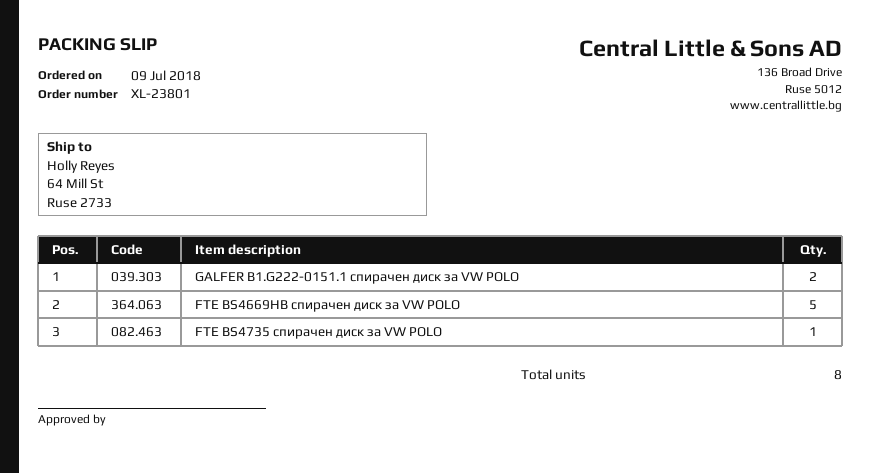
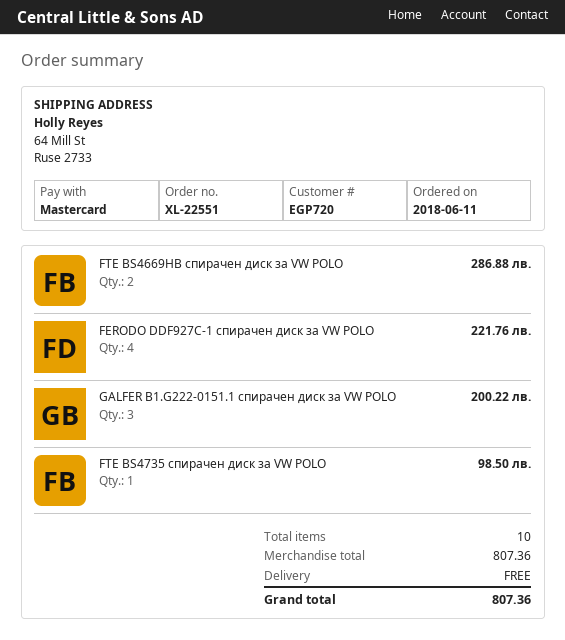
order number: XL-23801 -> XL-22551
order date: 2018-07-09 -> 2018-06-11
GALFER B1.G222-0151.1 спирачен диск за VW POLO: 2 -> 3
FTE BS4669HB спирачен диск за VW POLO: 5 -> 2
FERODO DDF927C-1 спирачен диск за VW POLO: none -> 4
total quantity: 8 -> 10

